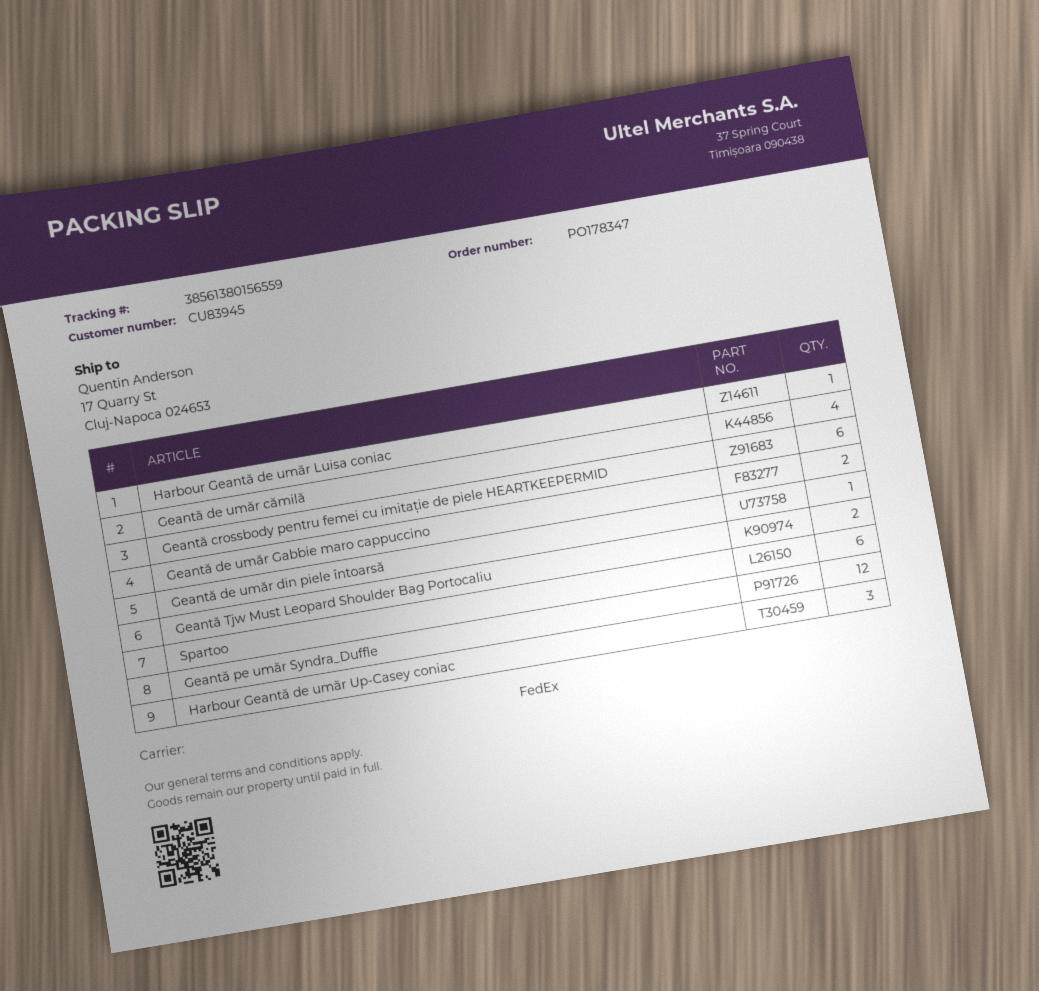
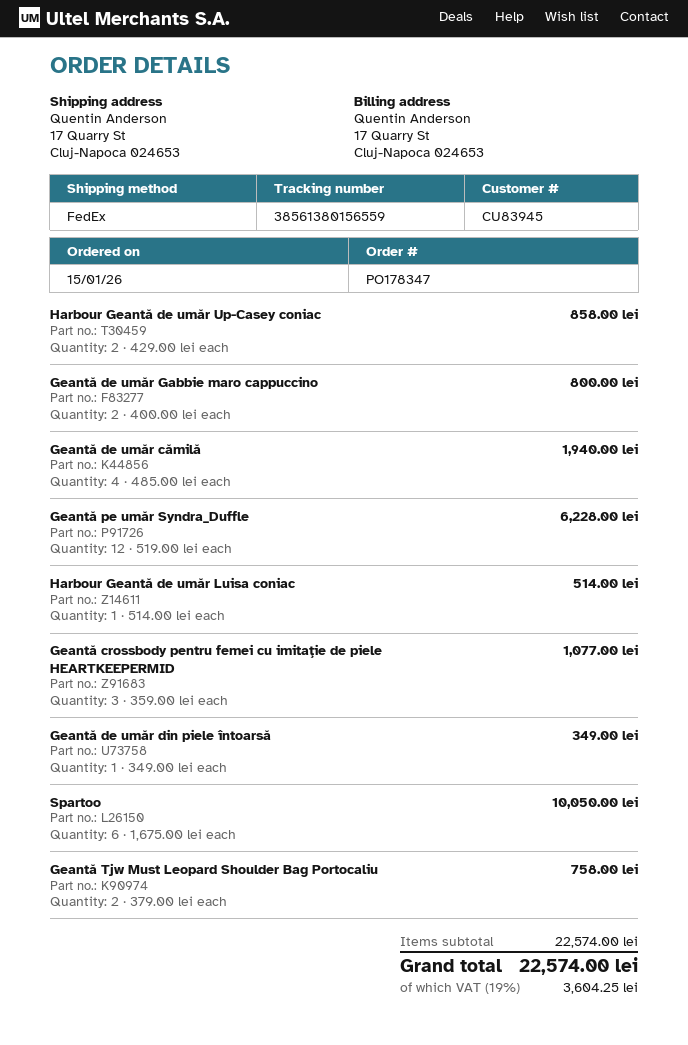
Geantă crossbody pentru femei cu imitație de piele HEARTKEEPERMID: 6 -> 3
Harbour Geantă de umăr Up-Casey coniac: 3 -> 2

